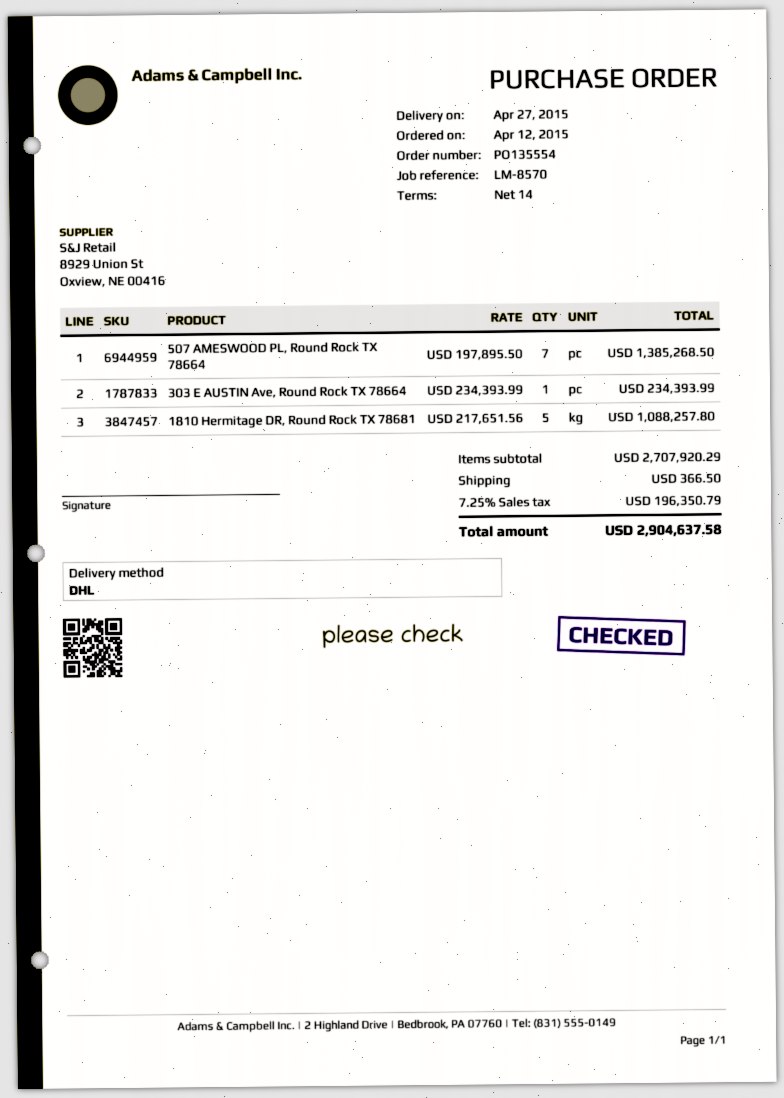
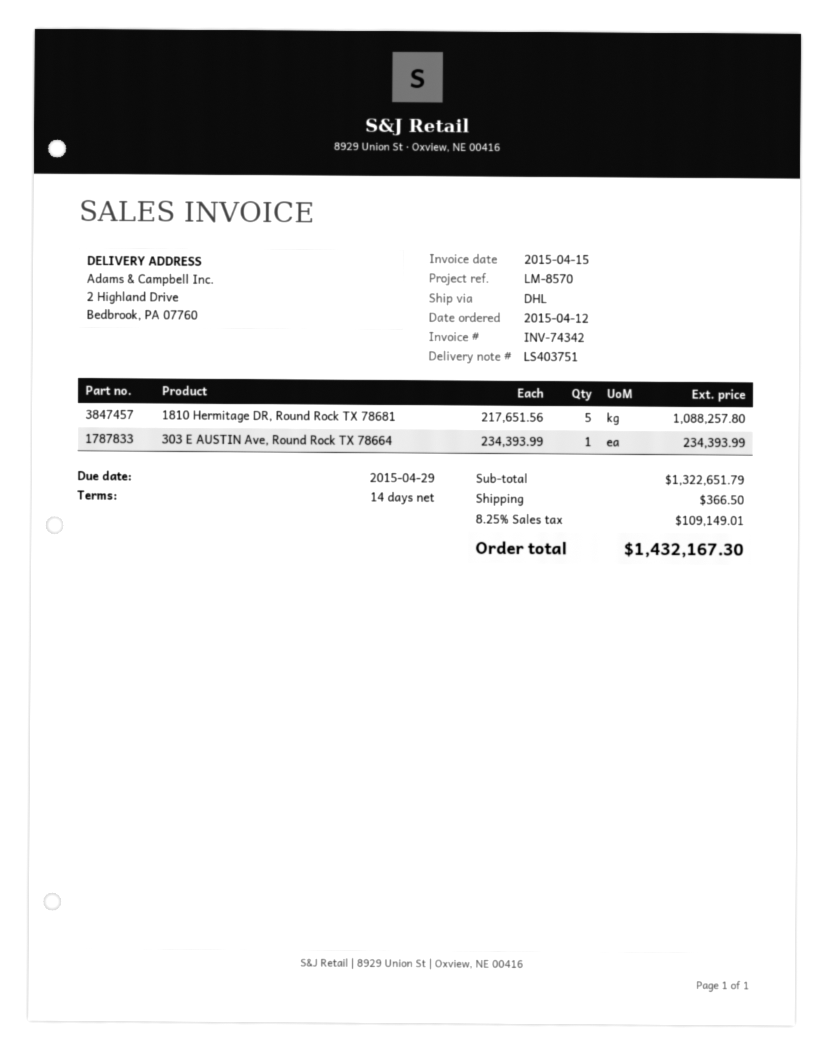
507 AMESWOOD PL, Round Rock TX 78664: 7 x 197895.50 = 1385268.50 -> none
subtotal: 2707920.29 -> 1322651.79
tax: 7.25% = 196350.79 -> 8.25% = 109149.01
total: 2904637.58 -> 1432167.30

